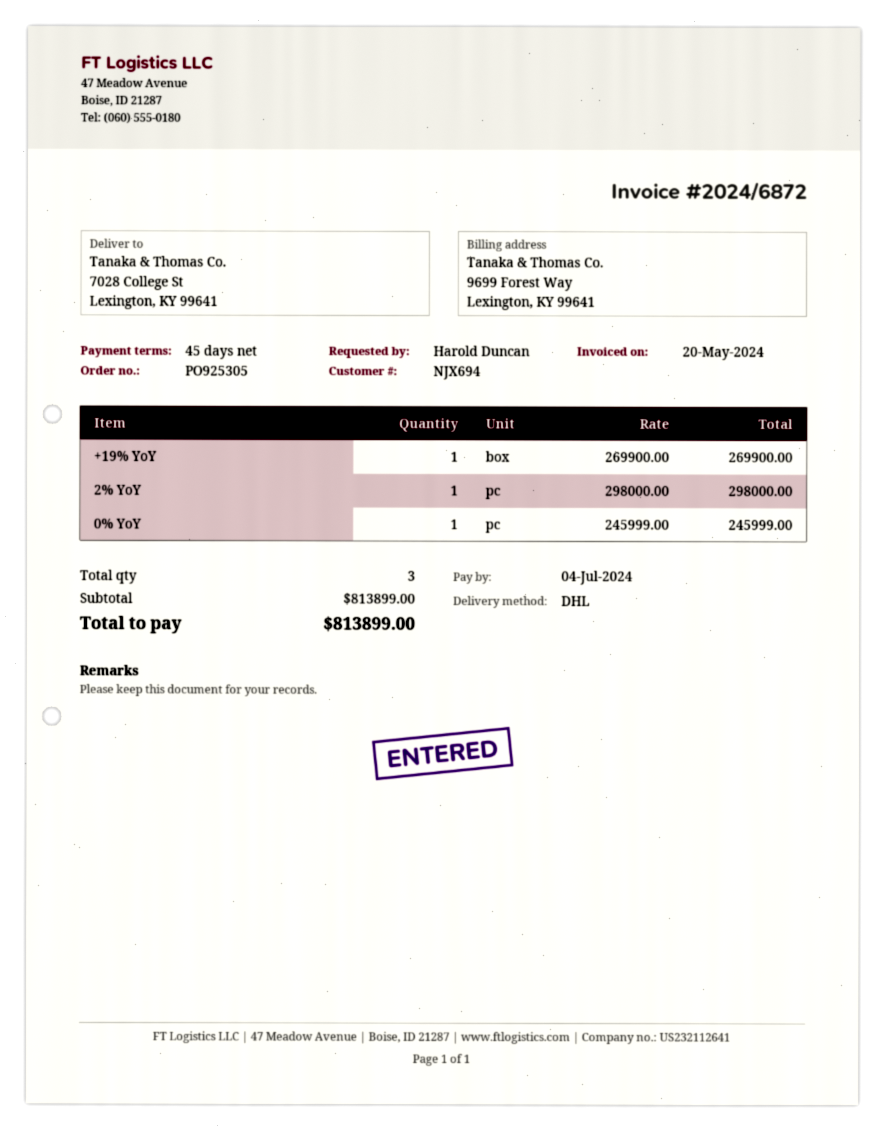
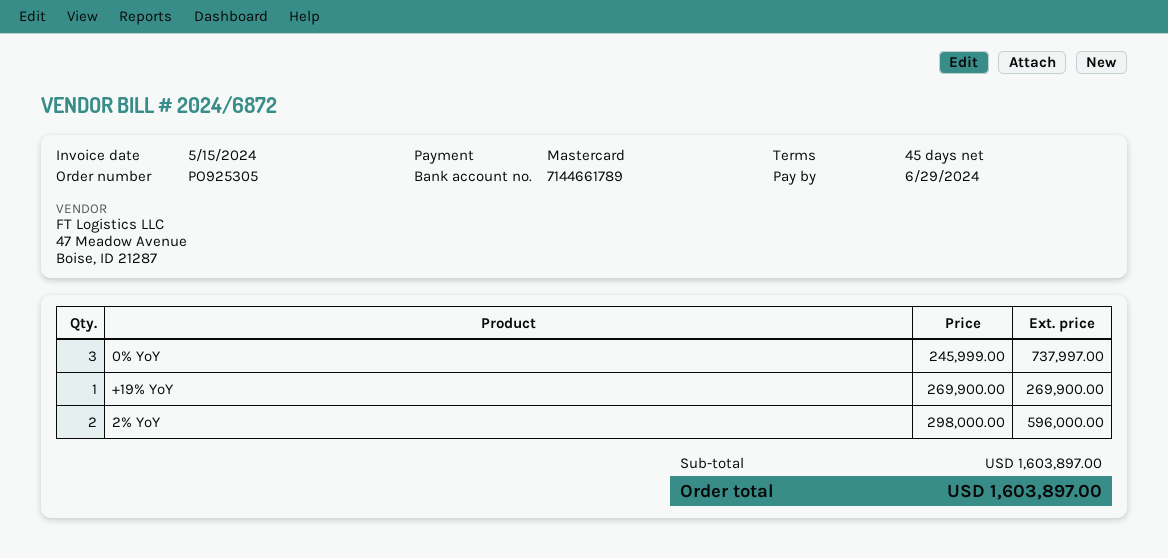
invoice date: 2024-05-20 -> 2024-05-15
due date: 2024-07-04 -> 2024-06-29
2% YoY: 1 x 298000.00 = 298000.00 -> 2 x 298000.00 = 596000.00
0% YoY: 1 x 245999.00 = 245999.00 -> 3 x 245999.00 = 737997.00
subtotal: 813899.00 -> 1603897.00
total: 813899.00 -> 1603897.00

